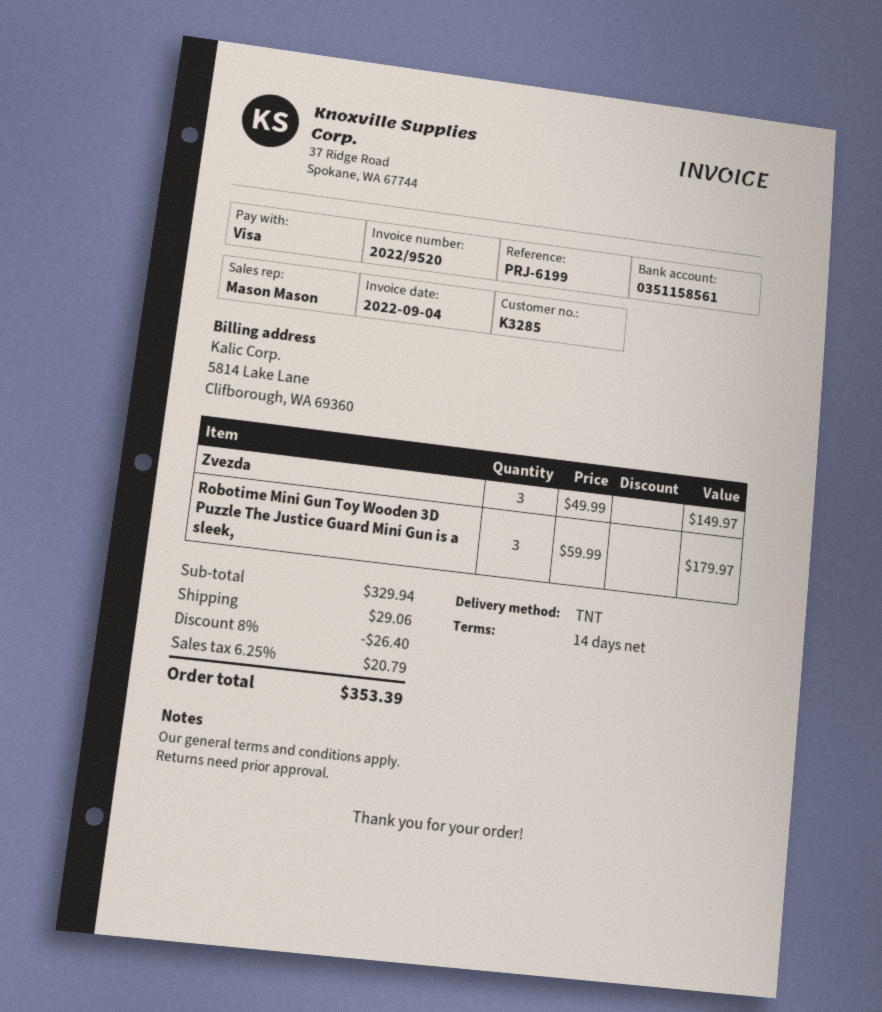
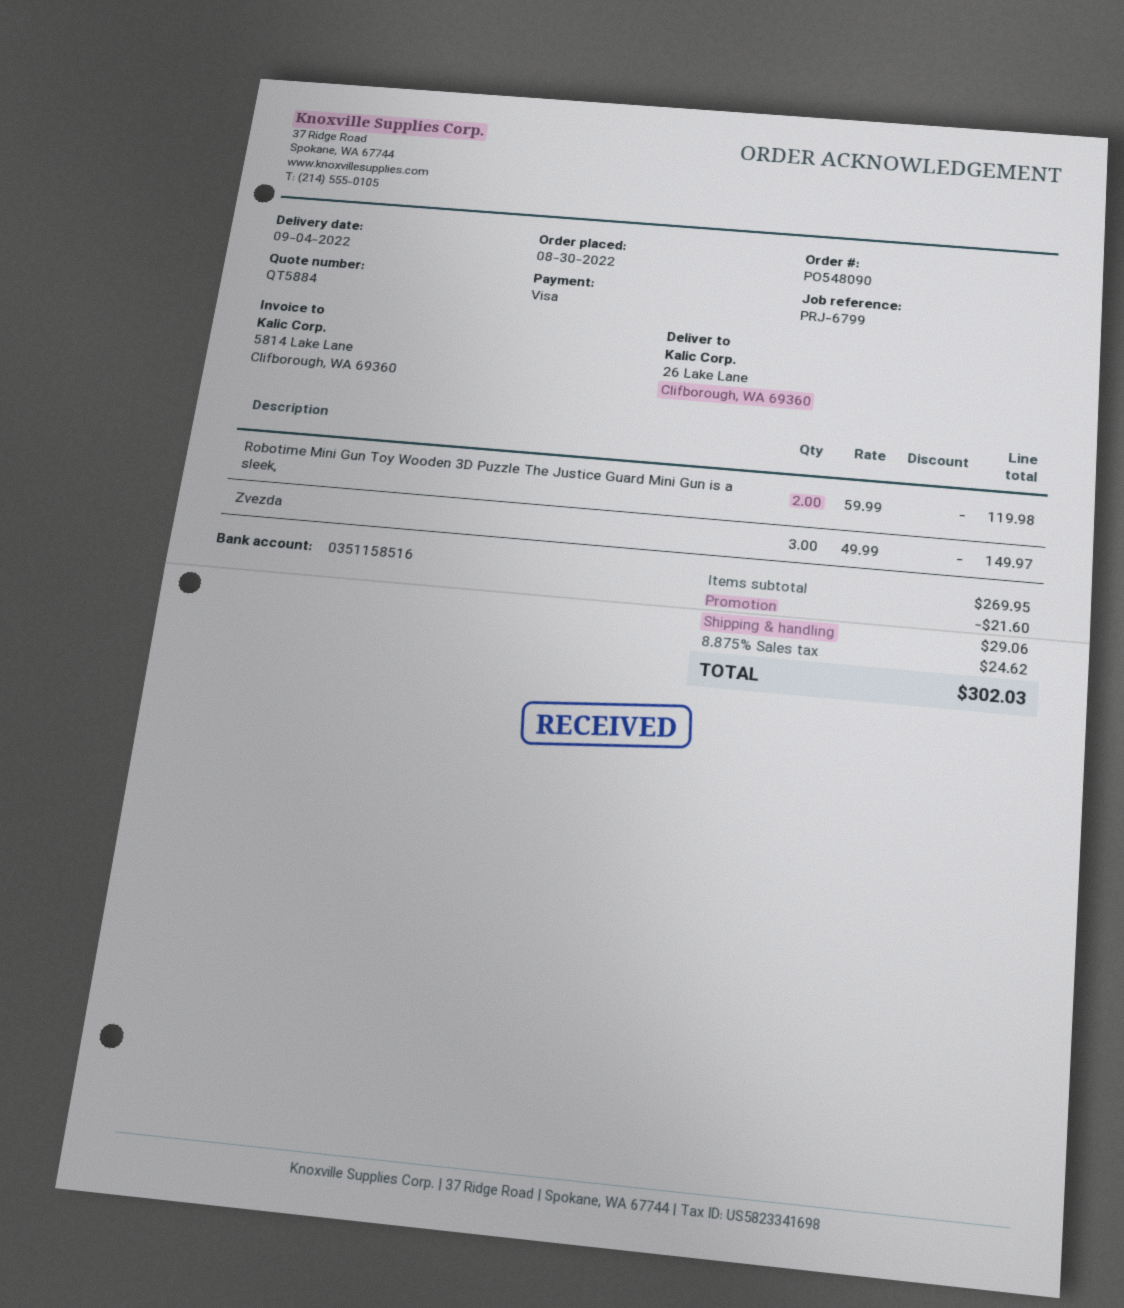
reference: PRJ-6199 -> PRJ-6799
bank account: 0351158561 -> 0351158516
Robotime Mini Gun Toy Wooden 3D Puzzle The Justice Guard Mini Gun is a sleek,: 3 x 59.99 = 179.97 -> 2 x 59.99 = 119.98
subtotal: 329.94 -> 269.95
discount: 26.40 -> 21.60
tax: 6.25% = 20.79 -> 8.875% = 24.62
total: 353.39 -> 302.03

